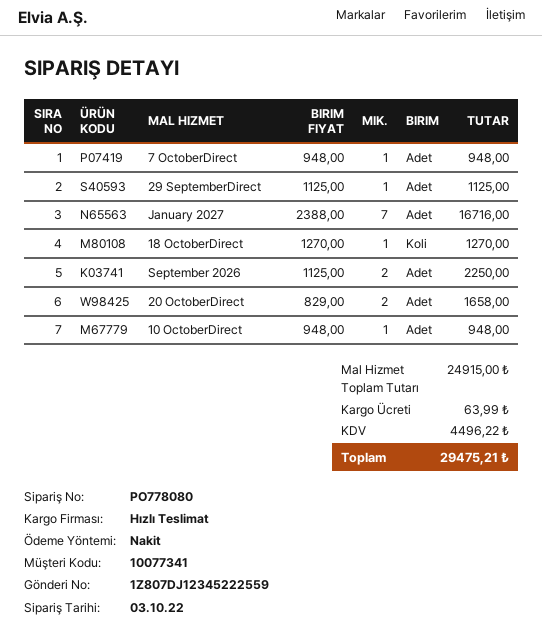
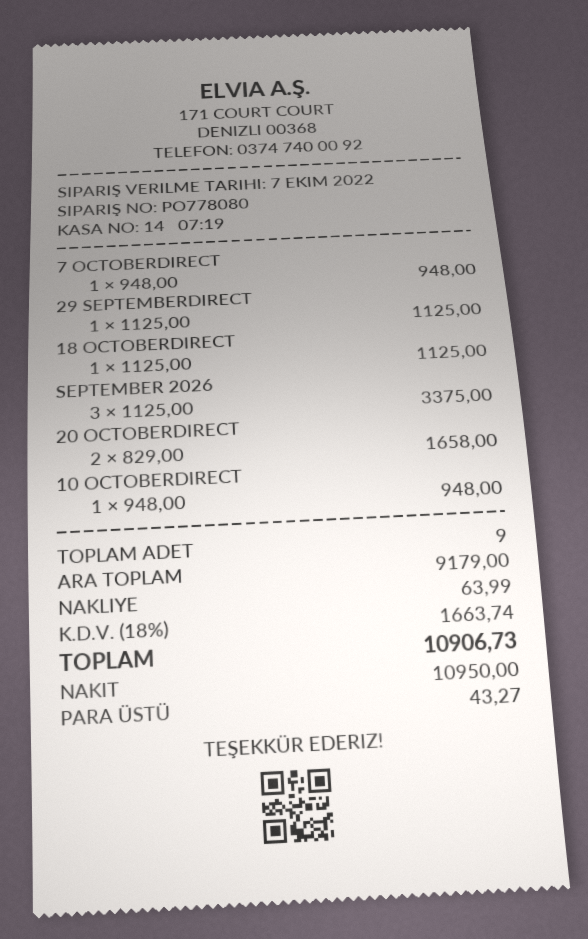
order date: 2022-10-03 -> 2022-10-07
January 2027: 7 x 2388.00 = 16716.00 -> none
18 OctoberDirect: 1 x 1270.00 = 1270.00 -> 1 x 1125.00 = 1125.00
September 2026: 2 x 1125.00 = 2250.00 -> 3 x 1125.00 = 3375.00
subtotal: 24915.00 -> 9179.00
tax: 4496.22 -> 1663.74
total: 29475.21 -> 10906.73

